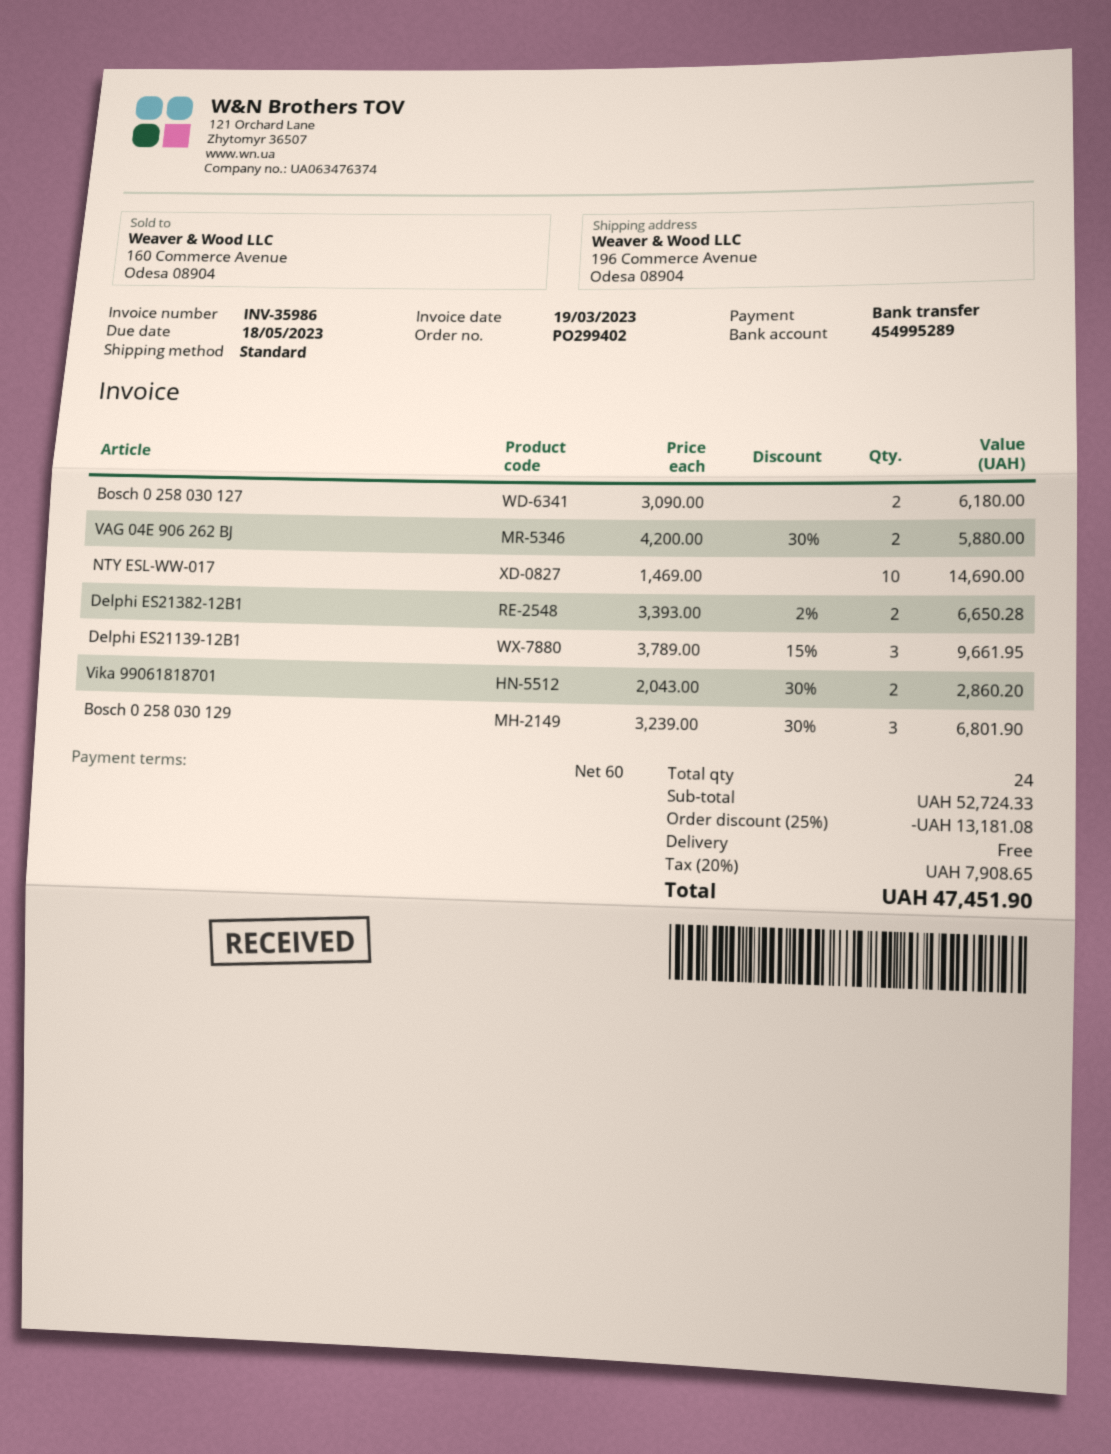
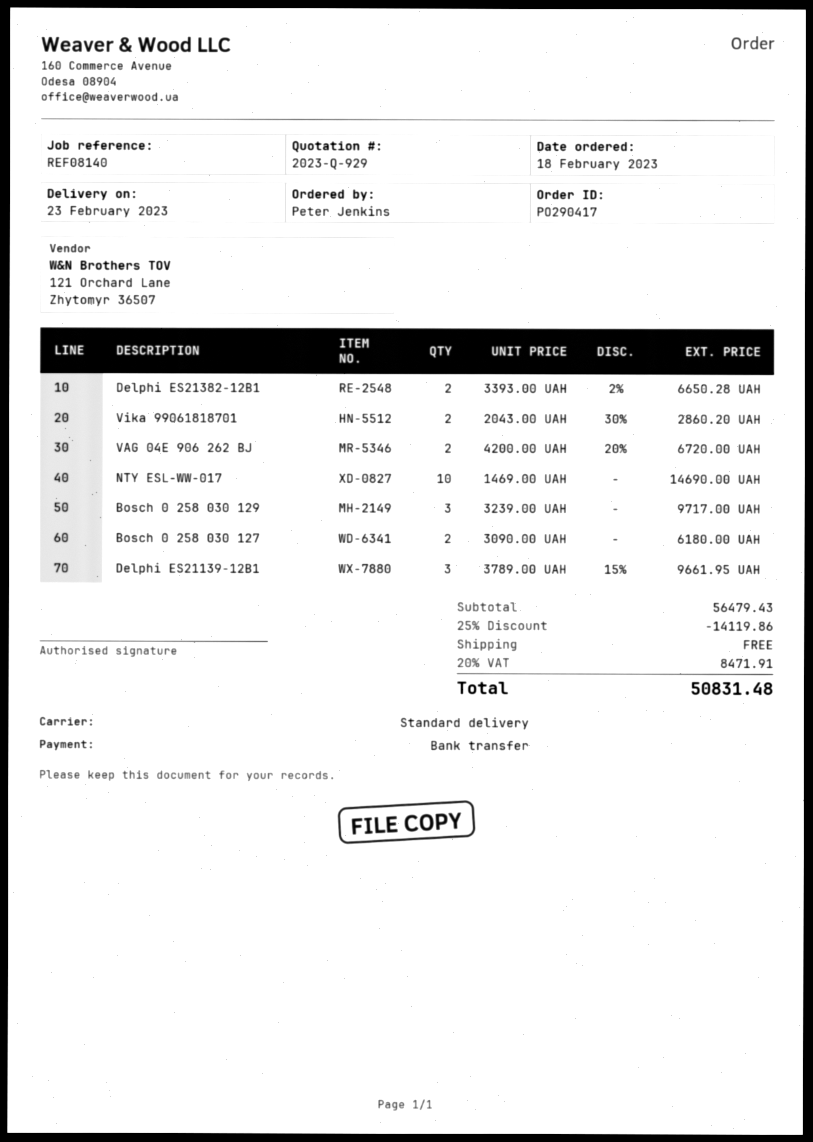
order number: PO299402 -> PO290417
VAG 04E 906 262 BJ: 2 x 4200.00 - 30% = 5880.00 -> 2 x 4200.00 - 20% = 6720.00
Bosch 0 258 030 129: 3 x 3239.00 - 30% = 6801.90 -> 3 x 3239.00 = 9717.00
subtotal: 52724.33 -> 56479.43
discount: 25% = 13181.08 -> 25% = 14119.86
tax: 20% = 7908.65 -> 20% = 8471.91
total: 47451.90 -> 50831.48

